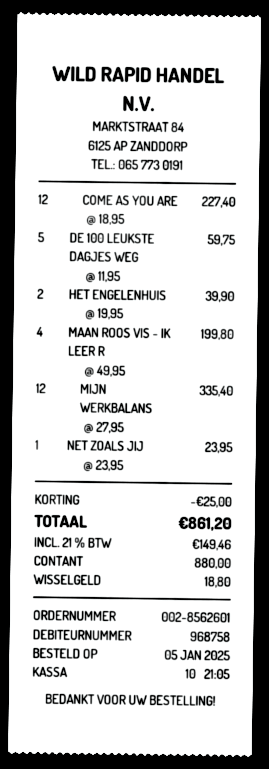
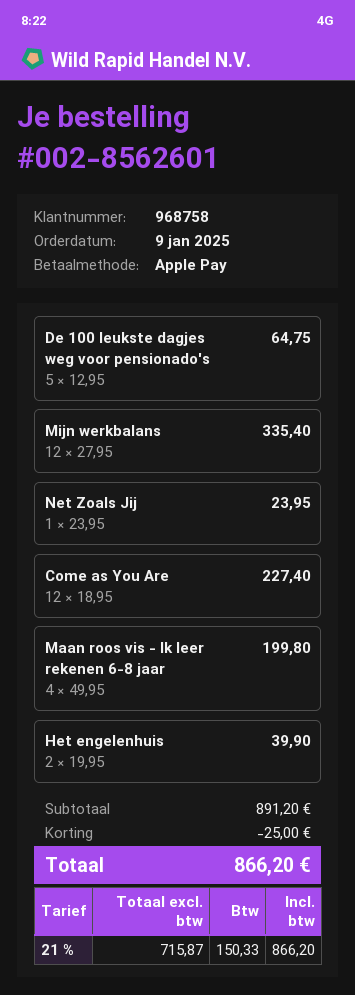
order date: 2025-01-05 -> 2025-01-09
payment method: cash -> Apple Pay
DE 100 LEUKSTE DAGJES WEG: 5 x 11.95 = 59.75 -> 5 x 12.95 = 64.75
tax: 21% = 149.46 -> 21% = 150.33
total: 861.20 -> 866.20

